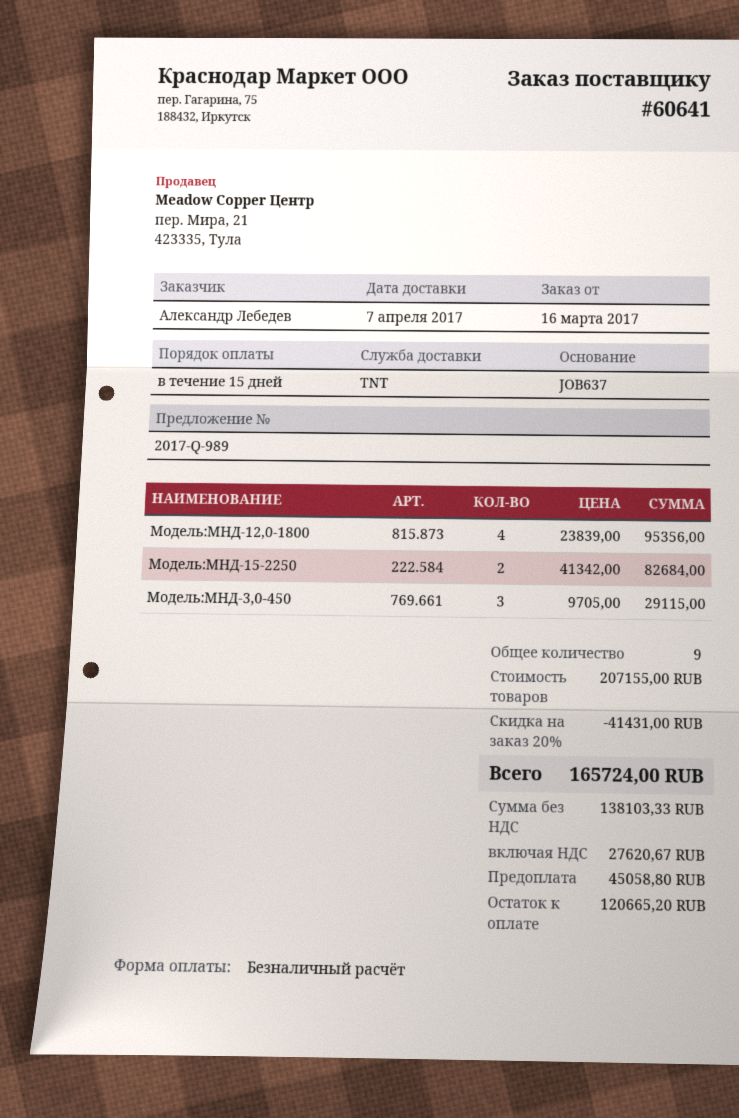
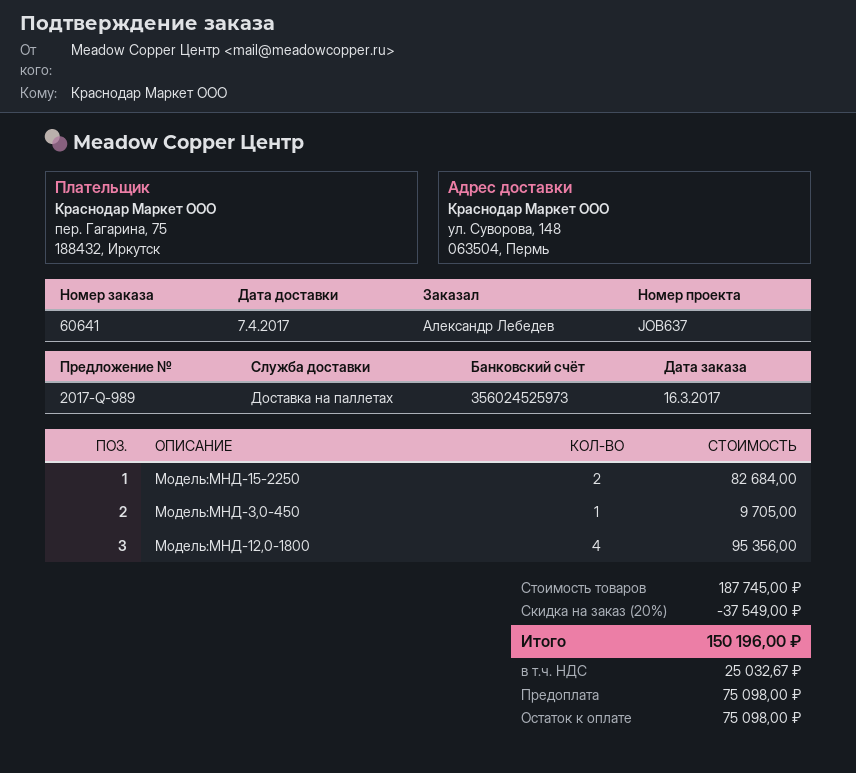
shipping method: TNT -> pallet freight
Модель:МНД-3,0-450: 3 for 29115.00 -> 1 for 9705.00
subtotal: 207155.00 -> 187745.00
discount: 20% = 41431.00 -> 20% = 37549.00
tax: 27620.67 -> 25032.67
total: 165724.00 -> 150196.00
deposit: 45058.80 -> 75098.00
balance: 120665.20 -> 75098.00

